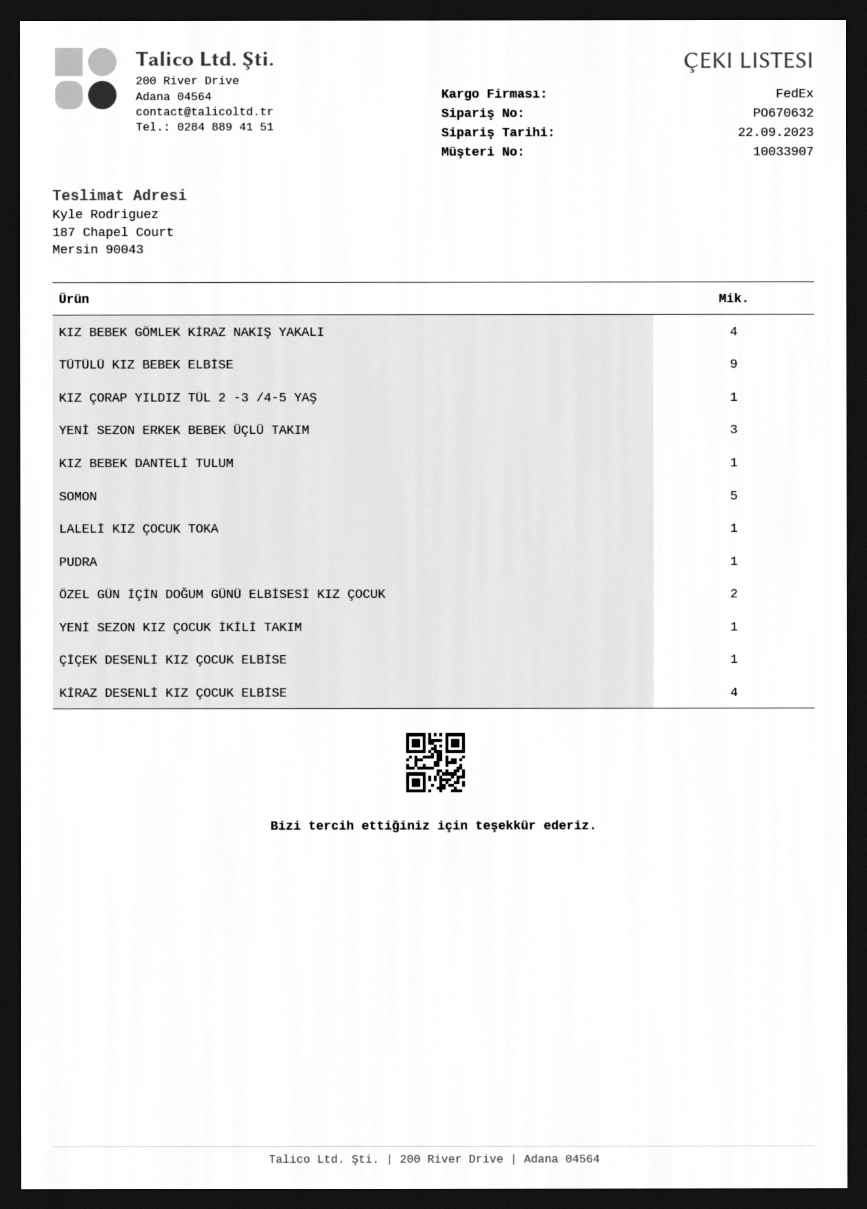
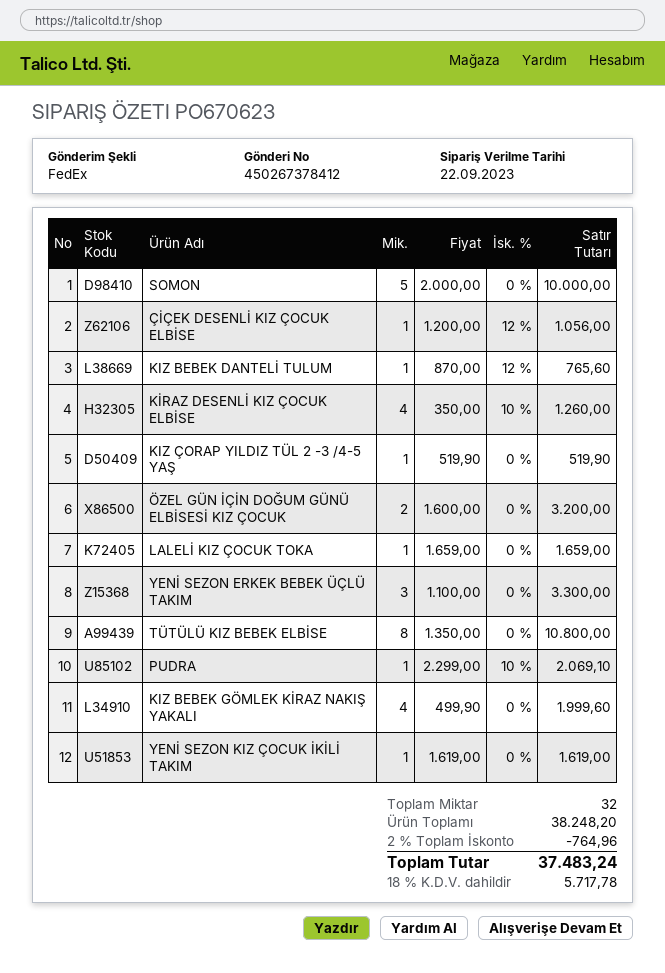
order number: PO670632 -> PO670623
TÜTÜLÜ KIZ BEBEK ELBİSE: 9 -> 8

